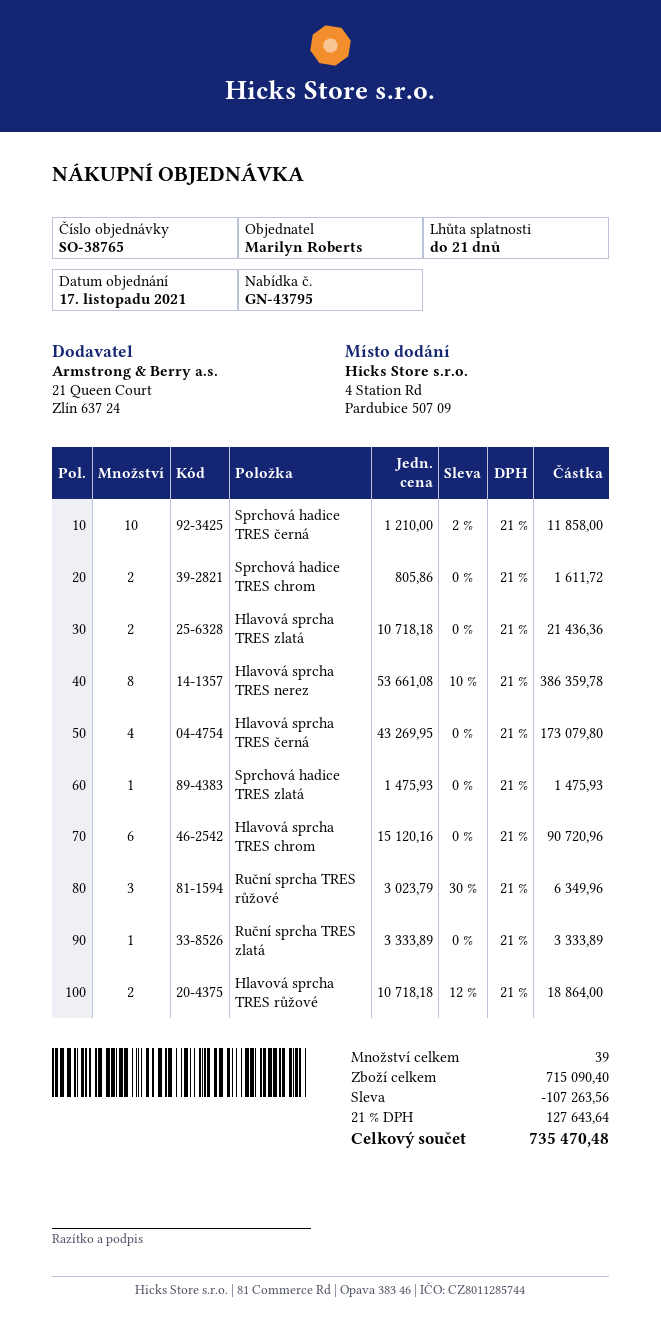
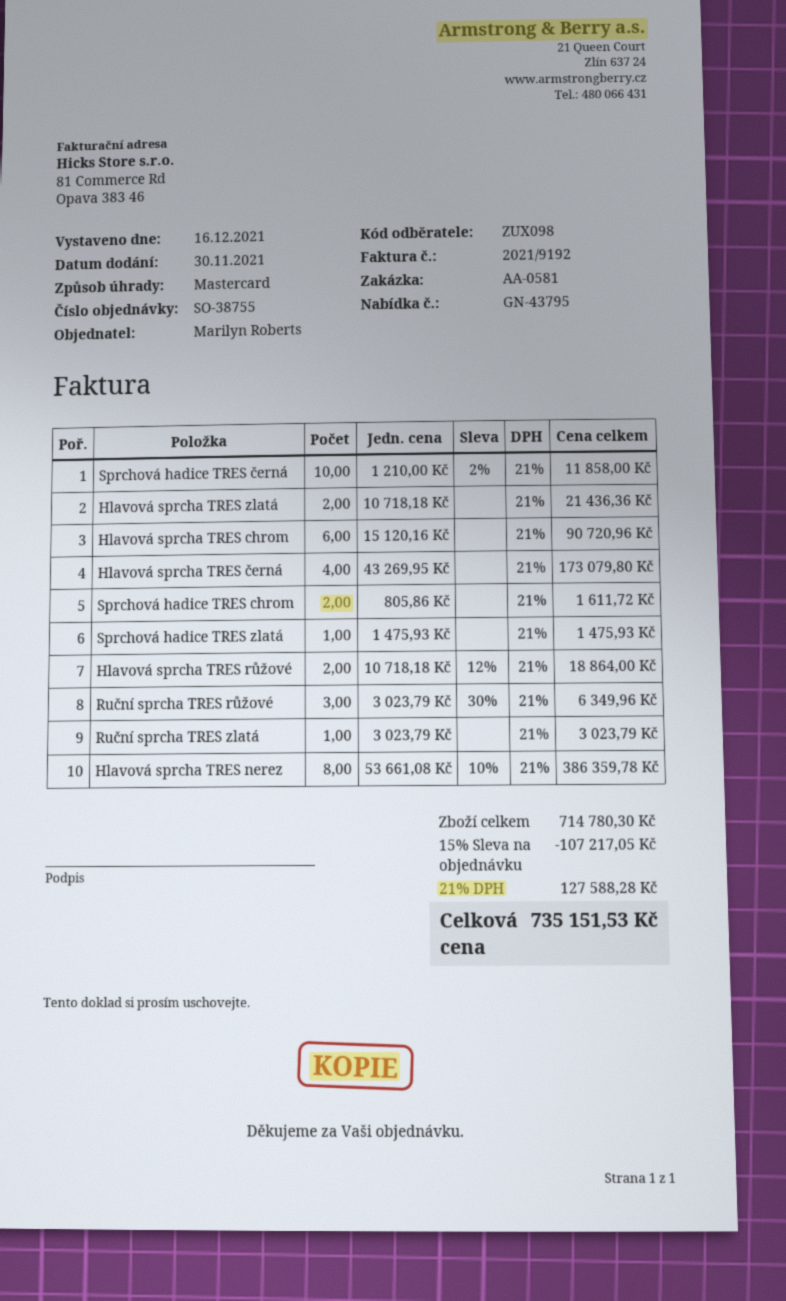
order number: SO-38765 -> SO-38755
Ruční sprcha TRES zlatá: 1 x 3333.89 = 3333.89 -> 1 x 3023.79 = 3023.79
subtotal: 715090.40 -> 714780.30
discount: 107263.56 -> 107217.05
tax: 21% = 127643.64 -> 21% = 127588.28
total: 735470.48 -> 735151.53

